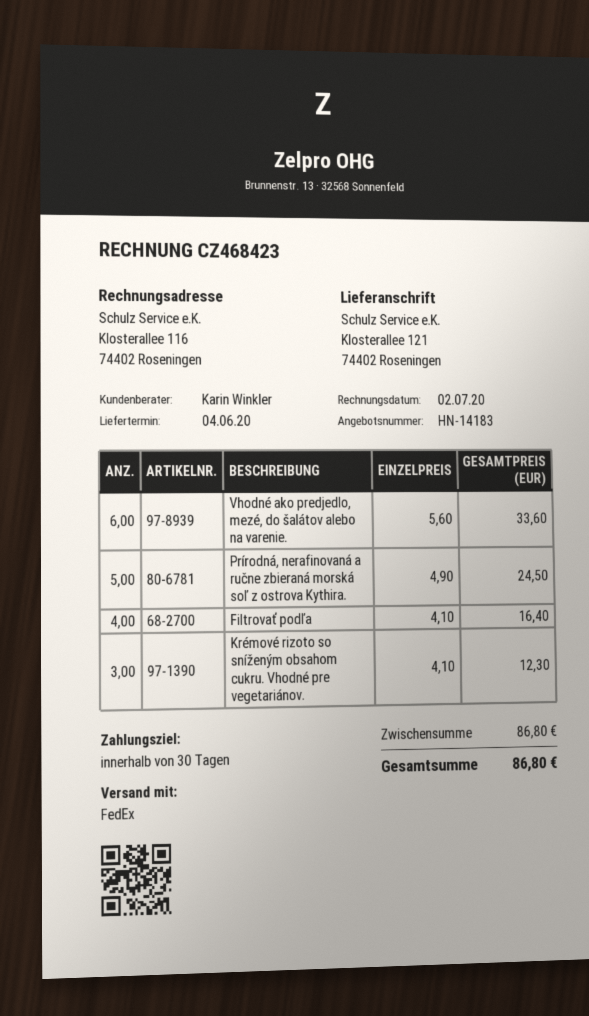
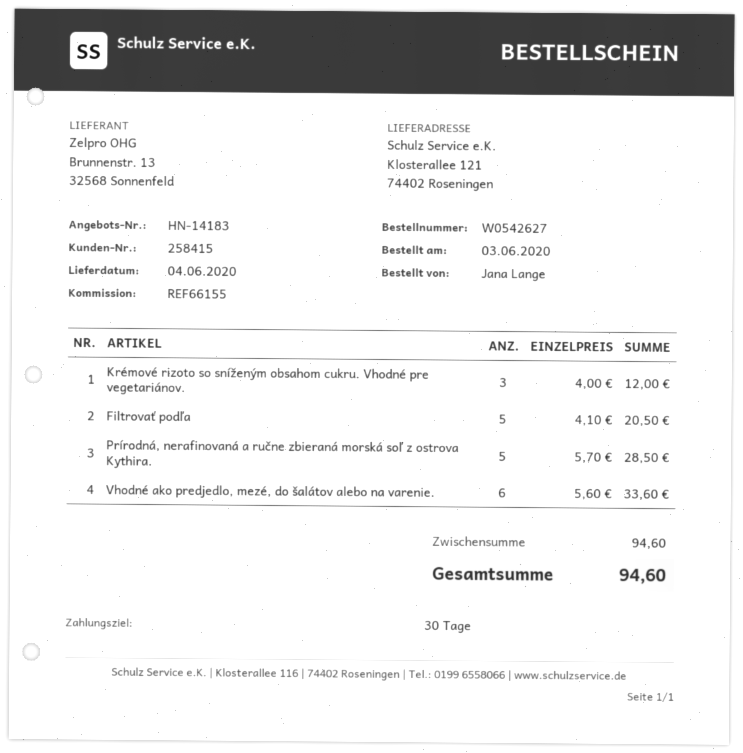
Prírodná, nerafinovaná a ručne zbieraná morská soľ z ostrova Kythira.: 5 x 4.90 = 24.50 -> 5 x 5.70 = 28.50
Filtrovať podľa: 4 x 4.10 = 16.40 -> 5 x 4.10 = 20.50
Krémové rizoto so sníženým obsahom cukru. Vhodné pre vegetariánov.: 3 x 4.10 = 12.30 -> 3 x 4.00 = 12.00
subtotal: 86.80 -> 94.60
total: 86.80 -> 94.60

